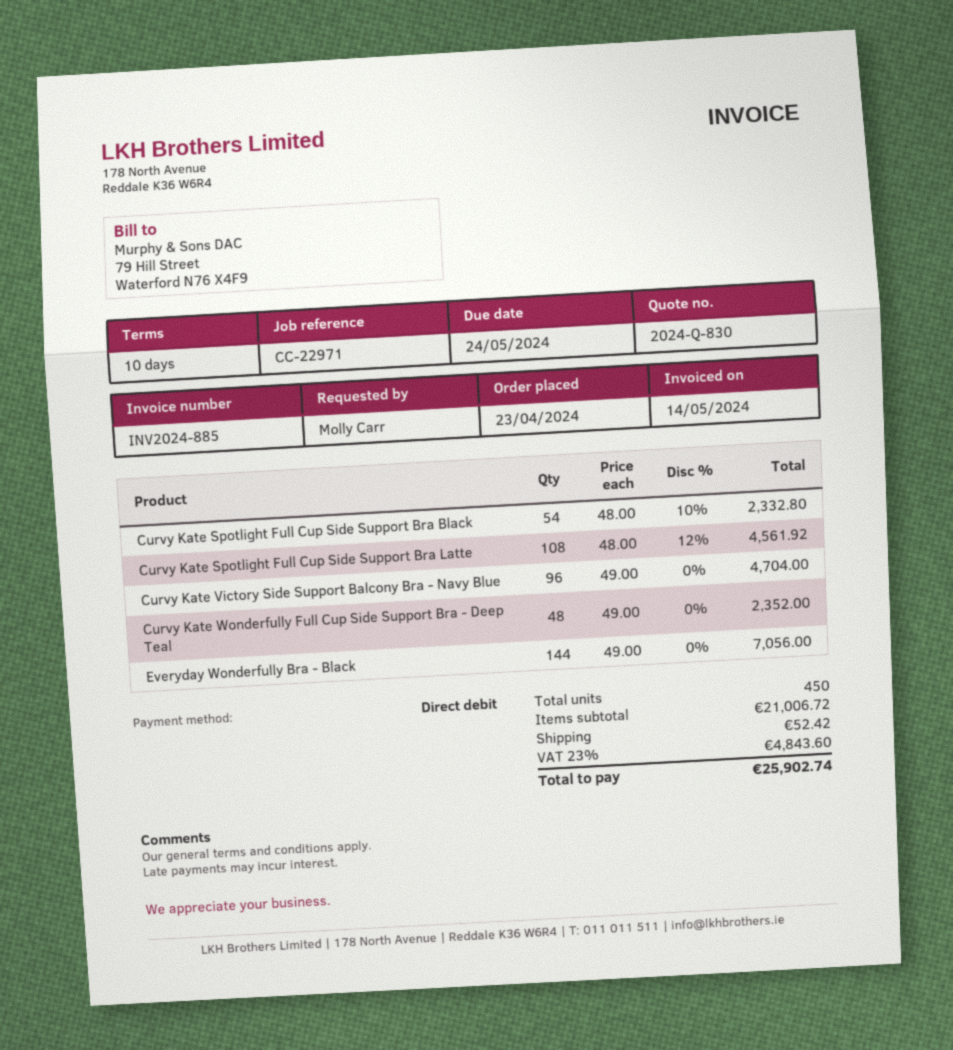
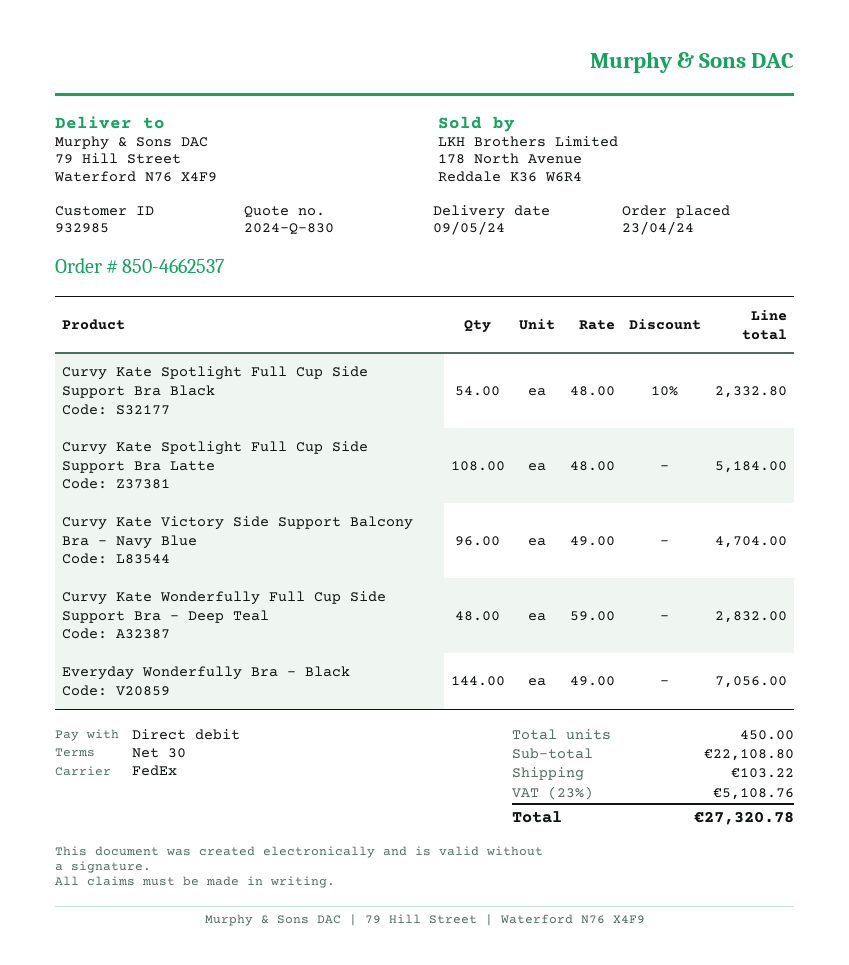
payment terms: 10 days -> 30 days
Curvy Kate Spotlight Full Cup Side Support Bra Latte: 108 x 48.00 - 12% = 4561.92 -> 108 x 48.00 = 5184.00
Curvy Kate Wonderfully Full Cup Side Support Bra - Deep Teal: 48 x 49.00 = 2352.00 -> 48 x 59.00 = 2832.00
subtotal: 21006.72 -> 22108.80
shipping: 52.42 -> 103.22
tax: 23% = 4843.60 -> 23% = 5108.76
total: 25902.74 -> 27320.78

